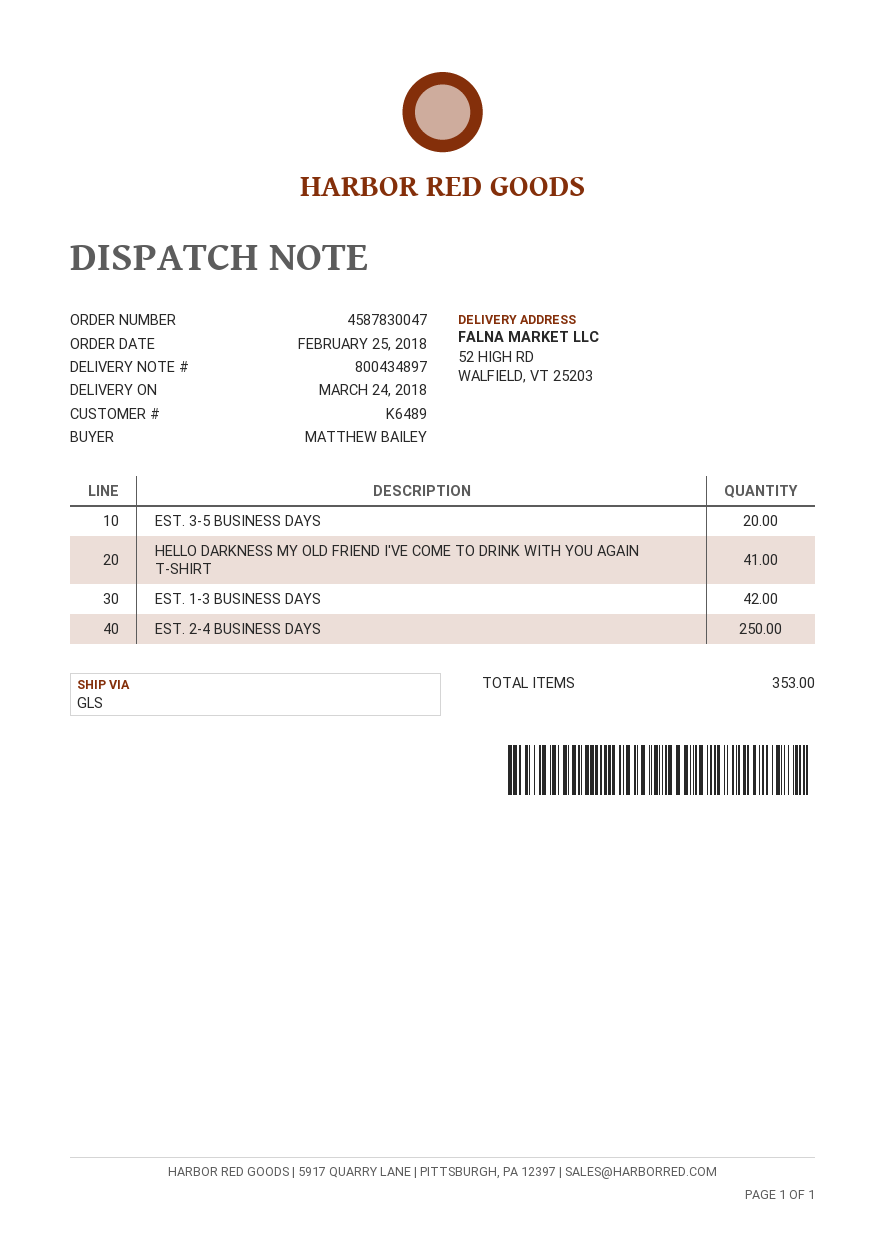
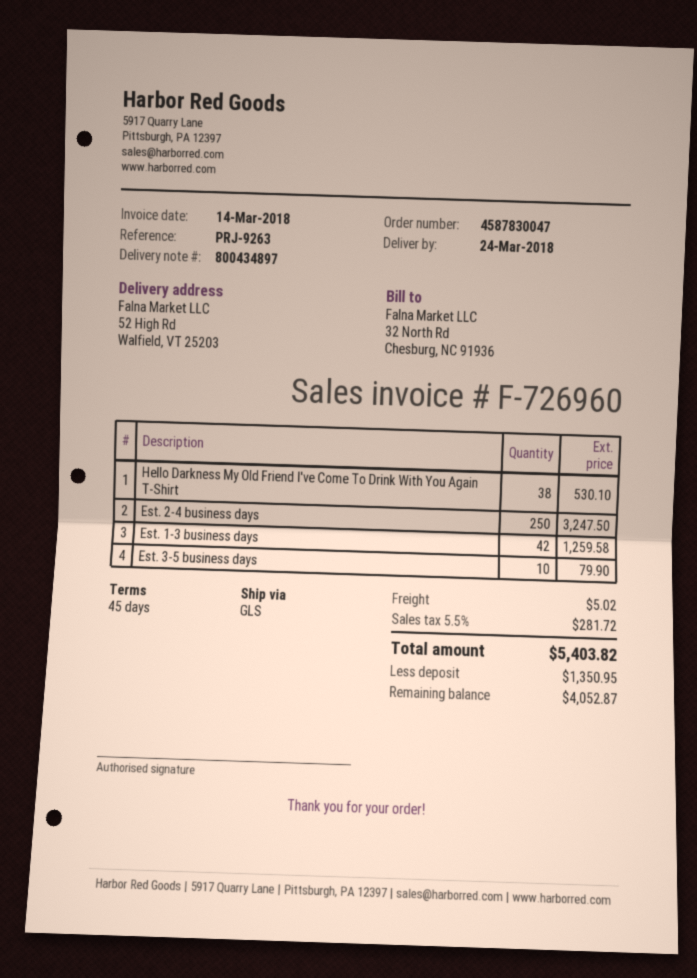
EST. 3-5 BUSINESS DAYS: 20 -> 10
HELLO DARKNESS MY OLD FRIEND I'VE COME TO DRINK WITH YOU AGAIN T-SHIRT: 41 -> 38

